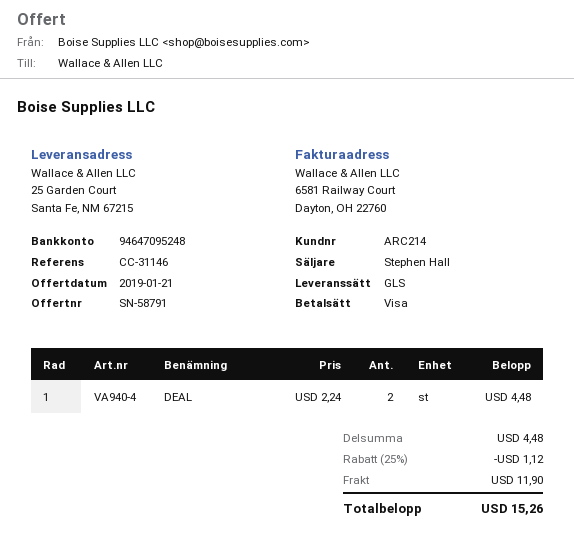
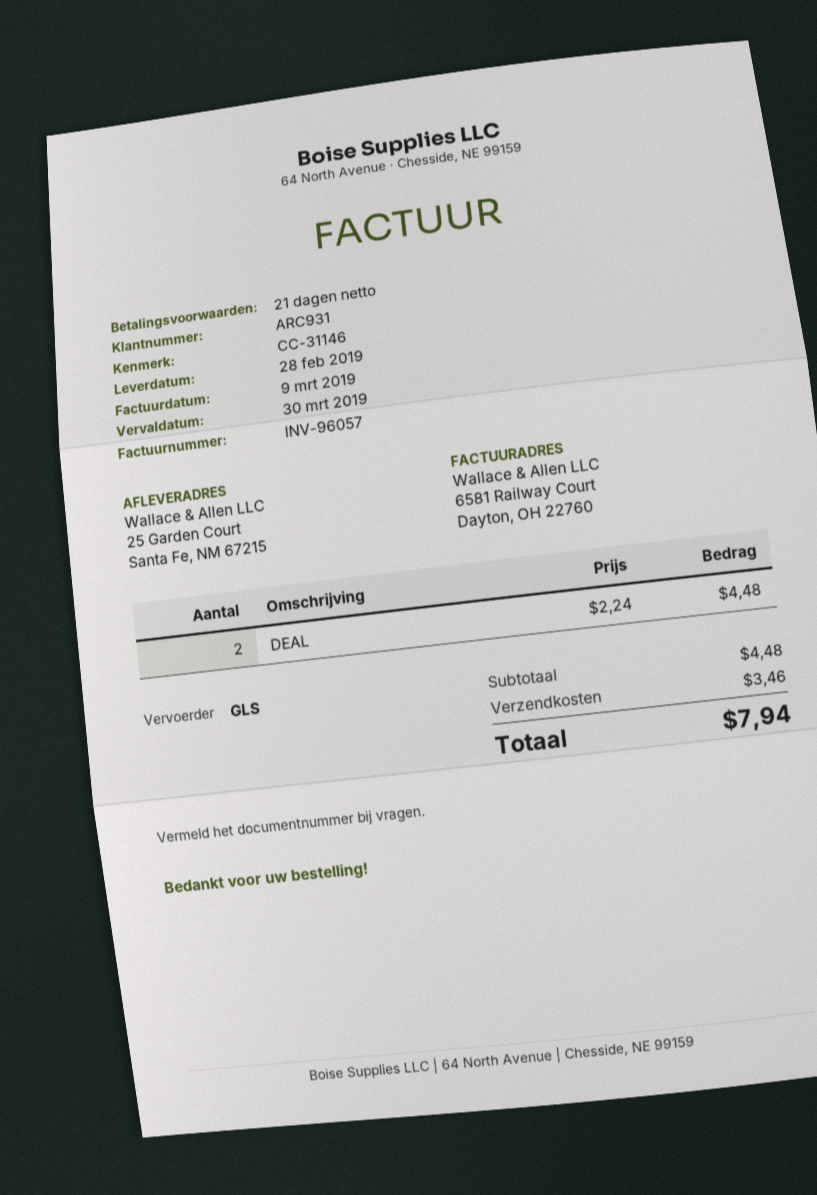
customer number: ARC214 -> ARC931
discount: 25% = 1.12 -> none
shipping: 11.90 -> 3.46
total: 15.26 -> 7.94

